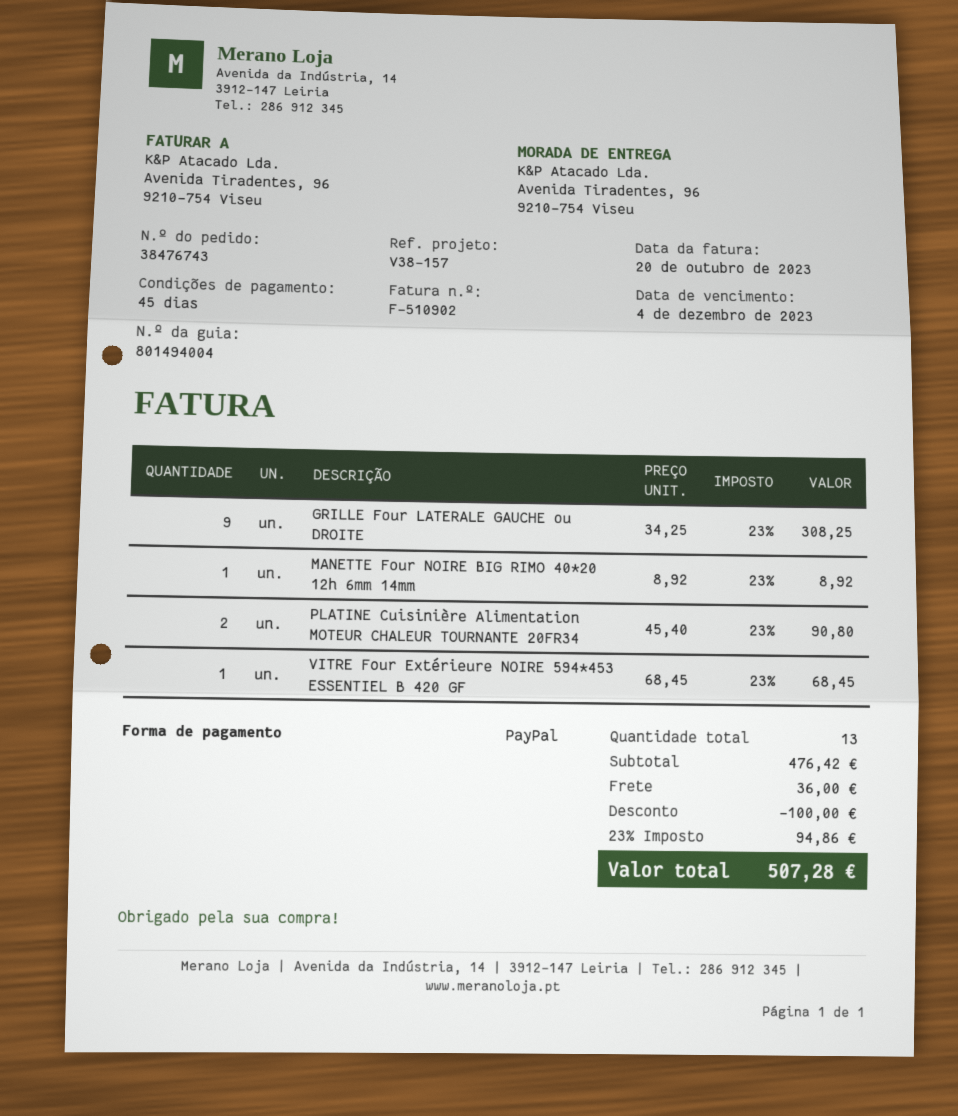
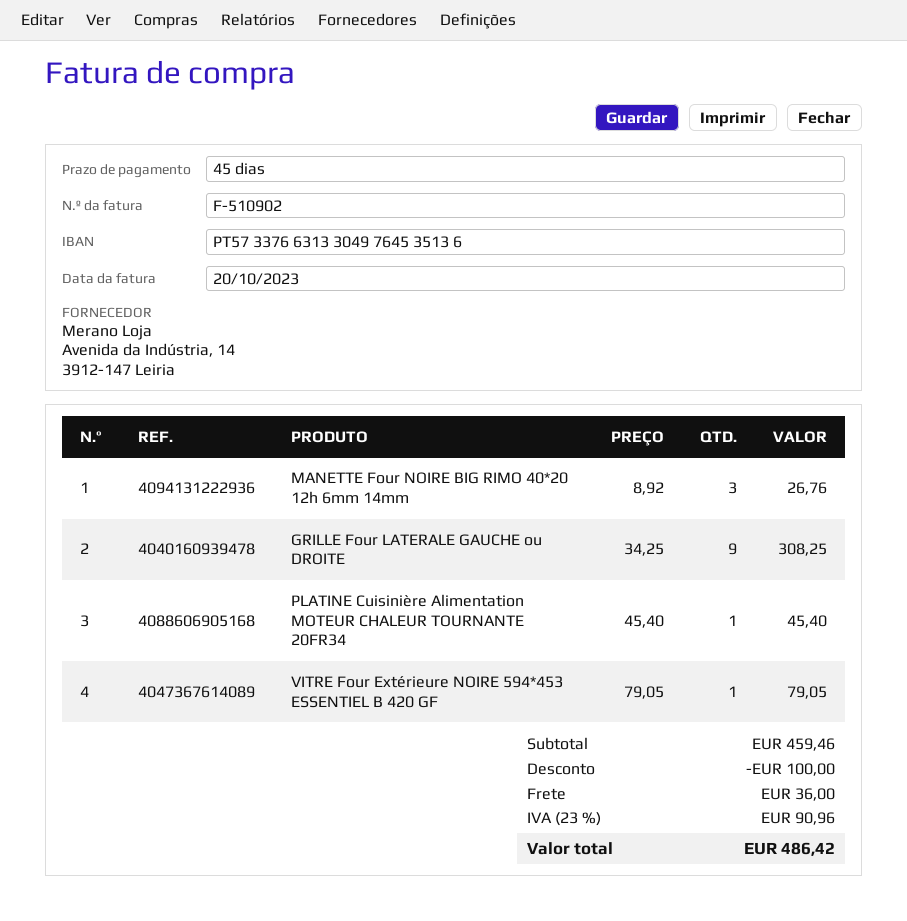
MANETTE Four NOIRE BIG RIMO 40*20 12h 6mm 14mm: 1 x 8.92 = 8.92 -> 3 x 8.92 = 26.76
PLATINE Cuisinière Alimentation MOTEUR CHALEUR TOURNANTE 20FR34: 2 x 45.40 = 90.80 -> 1 x 45.40 = 45.40
VITRE Four Extérieure NOIRE 594*453 ESSENTIEL B 420 GF: 1 x 68.45 = 68.45 -> 1 x 79.05 = 79.05
subtotal: 476.42 -> 459.46
tax: 23% = 94.86 -> 23% = 90.96
total: 507.28 -> 486.42

